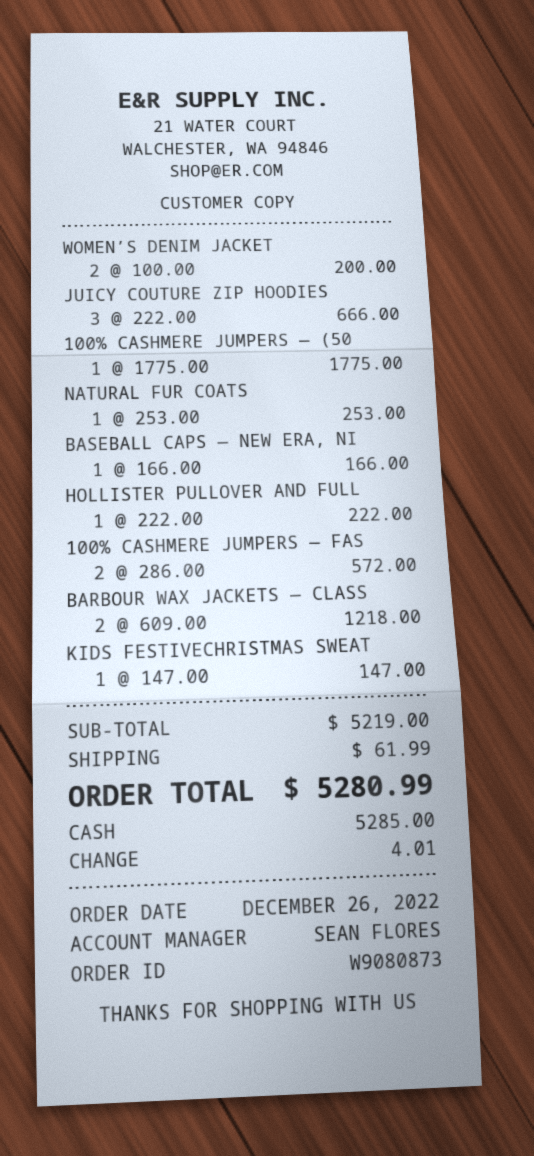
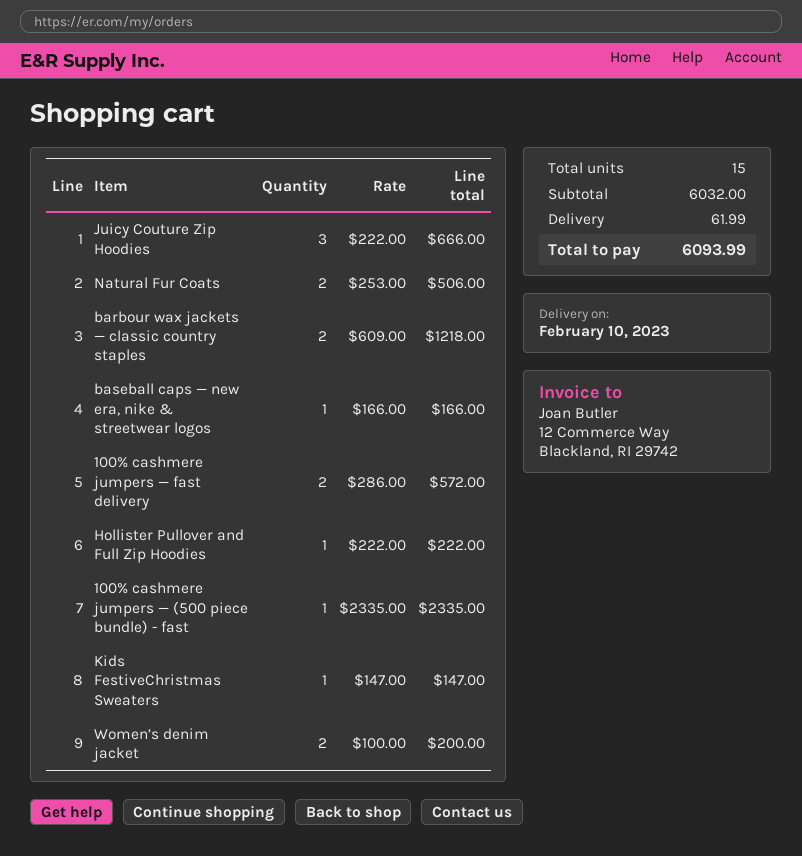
100% CASHMERE JUMPERS — (50: 1 x 1775.00 = 1775.00 -> 1 x 2335.00 = 2335.00
NATURAL FUR COATS: 1 x 253.00 = 253.00 -> 2 x 253.00 = 506.00
subtotal: 5219.00 -> 6032.00
total: 5280.99 -> 6093.99

